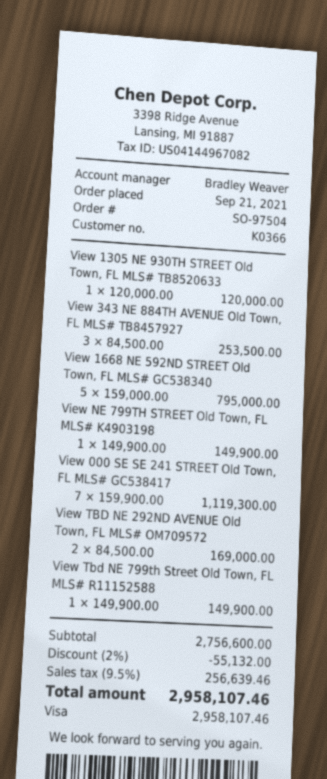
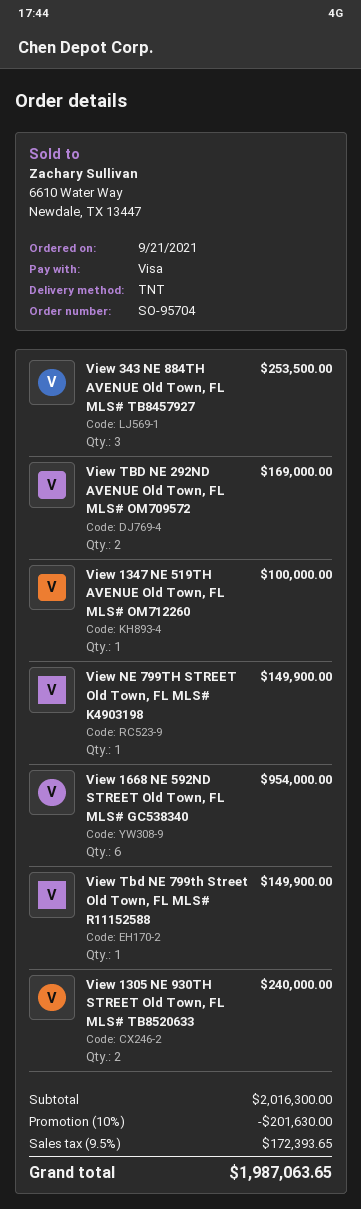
order number: SO-97504 -> SO-95704
View 1305 NE 930TH STREET Old Town, FL MLS# TB8520633: 1 for 120000.00 -> 2 for 240000.00
View 1668 NE 592ND STREET Old Town, FL MLS# GC538340: 5 for 795000.00 -> 6 for 954000.00
View 000 SE SE 241 STREET Old Town, FL MLS# GC538417: 7 for 1119300.00 -> none
View 1347 NE 519TH AVENUE Old Town, FL MLS# OM712260: none -> 1 for 100000.00
subtotal: 2756600.00 -> 2016300.00
discount: 2% = 55132.00 -> 10% = 201630.00
tax: 9.5% = 256639.46 -> 9.5% = 172393.65
total: 2958107.46 -> 1987063.65

